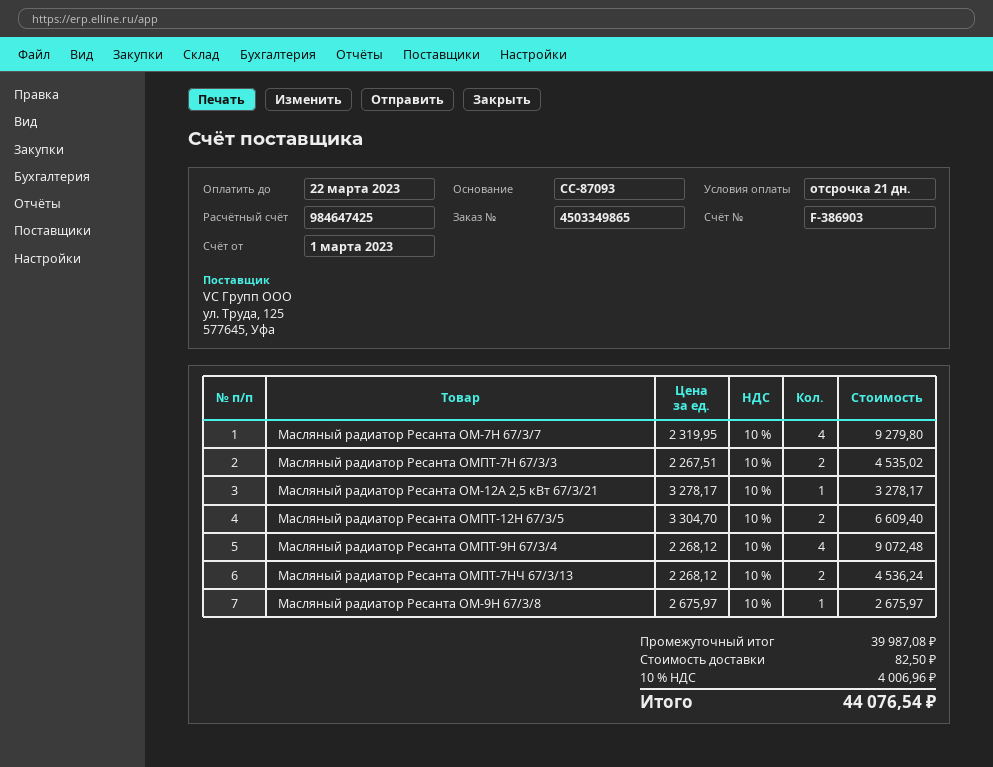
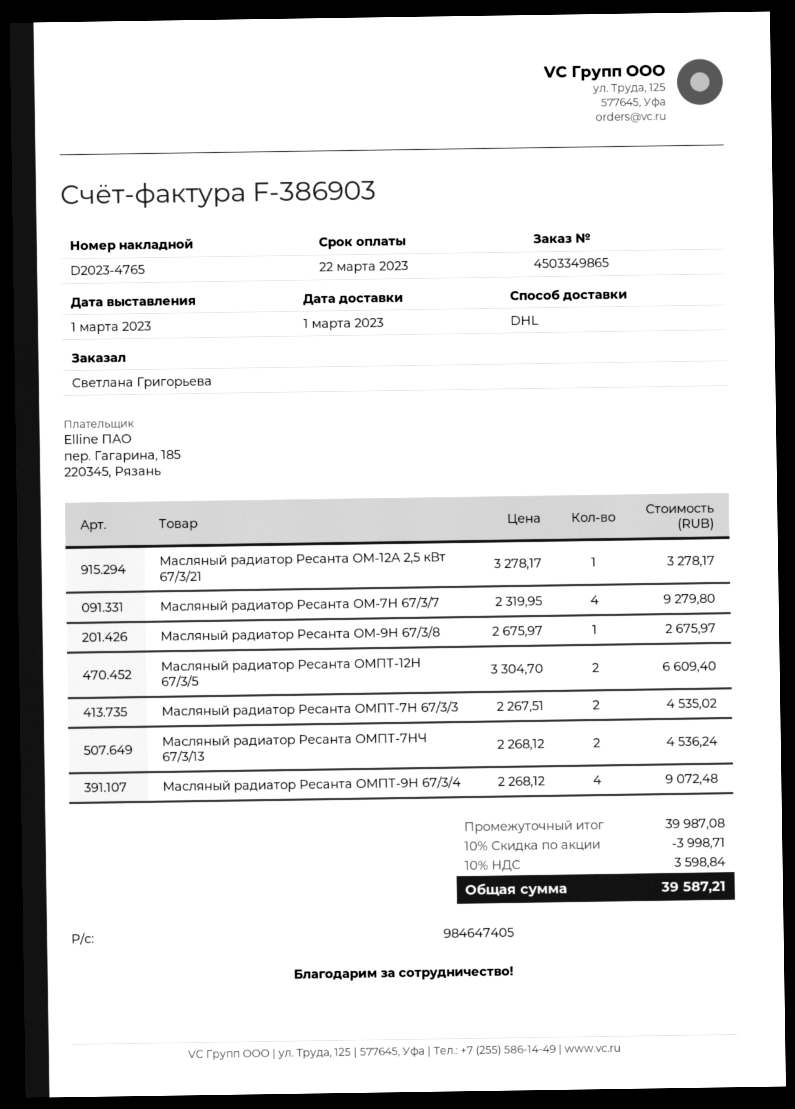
bank account: 984647425 -> 984647405
discount: none -> 10% = 3998.71
shipping: 82.50 -> none
tax: 10% = 4006.96 -> 10% = 3598.84
total: 44076.54 -> 39587.21

